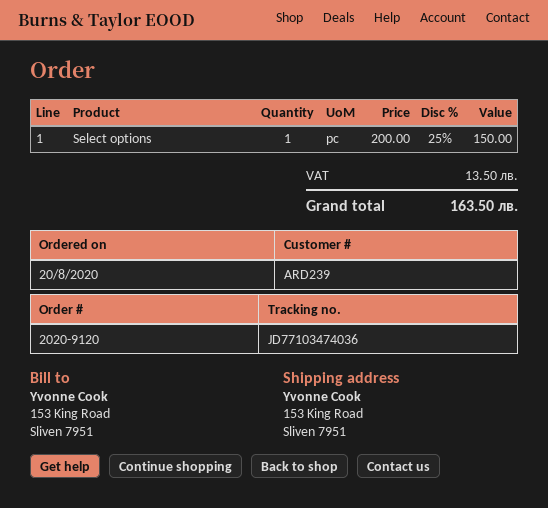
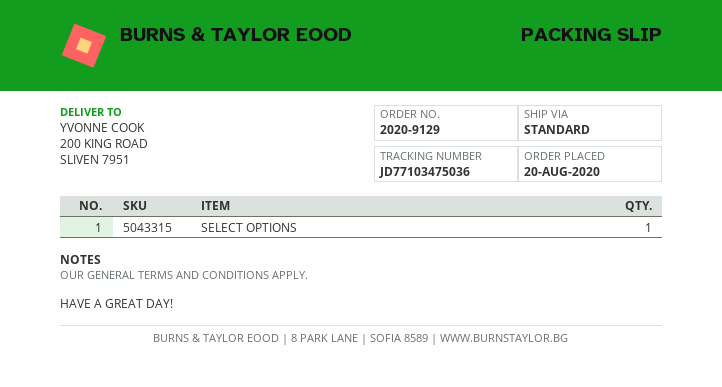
order number: 2020-9120 -> 2020-9129
tracking number: JD77103474036 -> JD77103475036
ship to: 153 King Road, Sliven 7951 -> 200 KING ROAD, SLIVEN 7951

